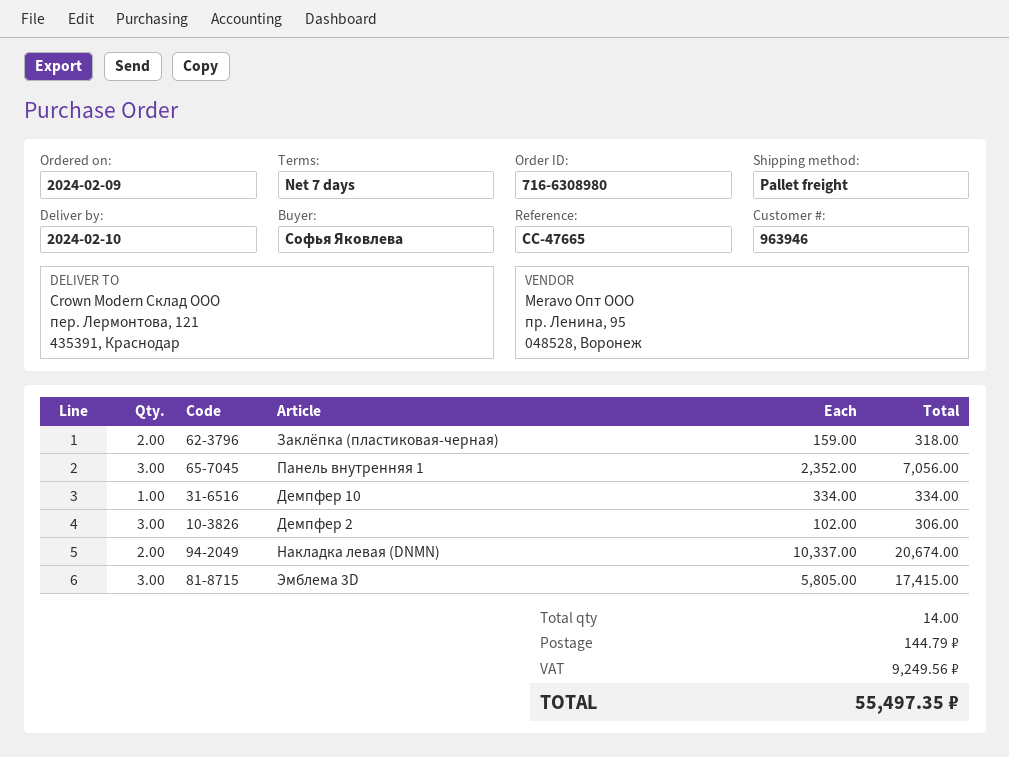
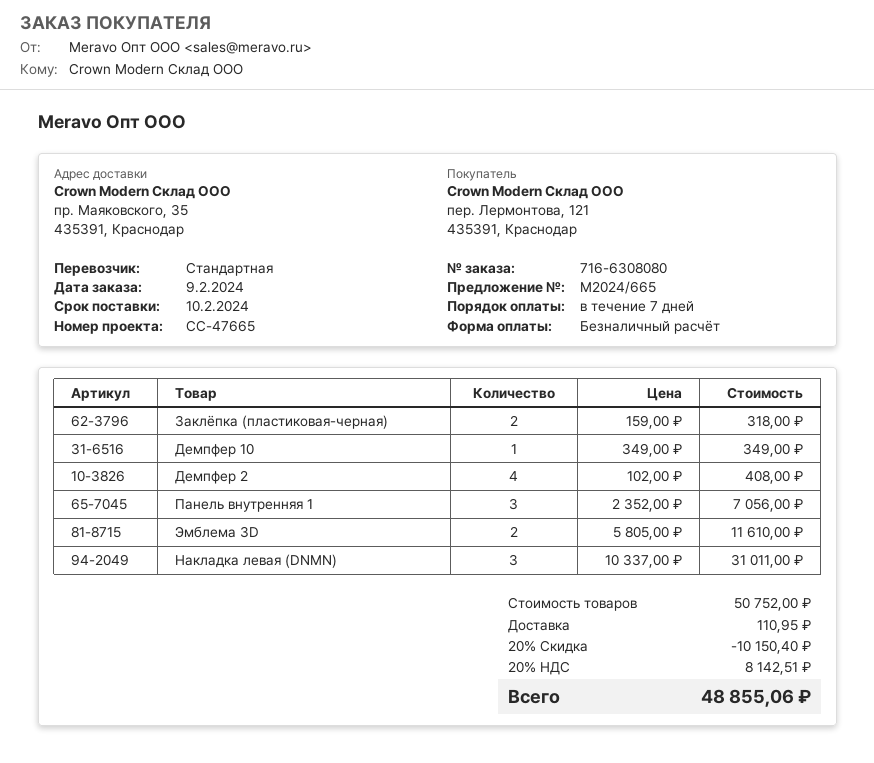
order number: 716-6308980 -> 716-6308080
shipping method: pallet freight -> standard
ship to: пер. Лермонтова, 121, 435391, Краснодар -> пр. Маяковского, 35, 435391, Краснодар
Демпфер 10: 1 x 334.00 = 334.00 -> 1 x 349.00 = 349.00
Демпфер 2: 3 x 102.00 = 306.00 -> 4 x 102.00 = 408.00
Накладка левая (DNMN): 2 x 10337.00 = 20674.00 -> 3 x 10337.00 = 31011.00
Эмблема 3D: 3 x 5805.00 = 17415.00 -> 2 x 5805.00 = 11610.00
discount: none -> 20% = 10150.40
shipping: 144.79 -> 110.95
tax: 9249.56 -> 8142.51
total: 55497.35 -> 48855.06

